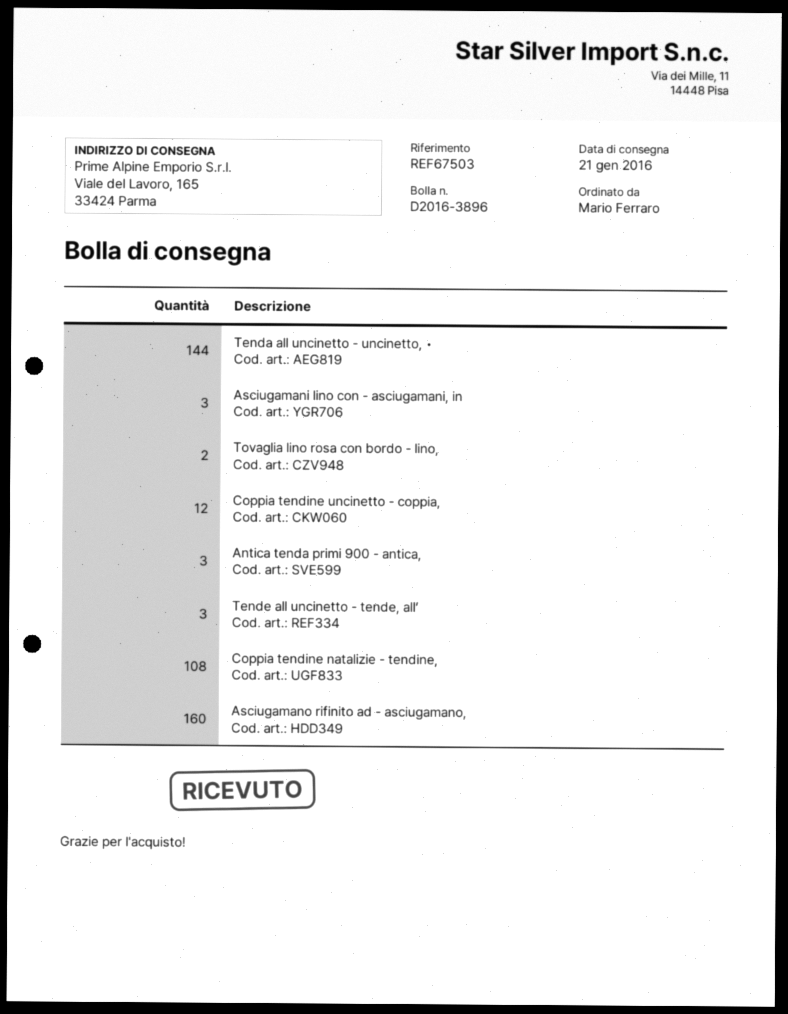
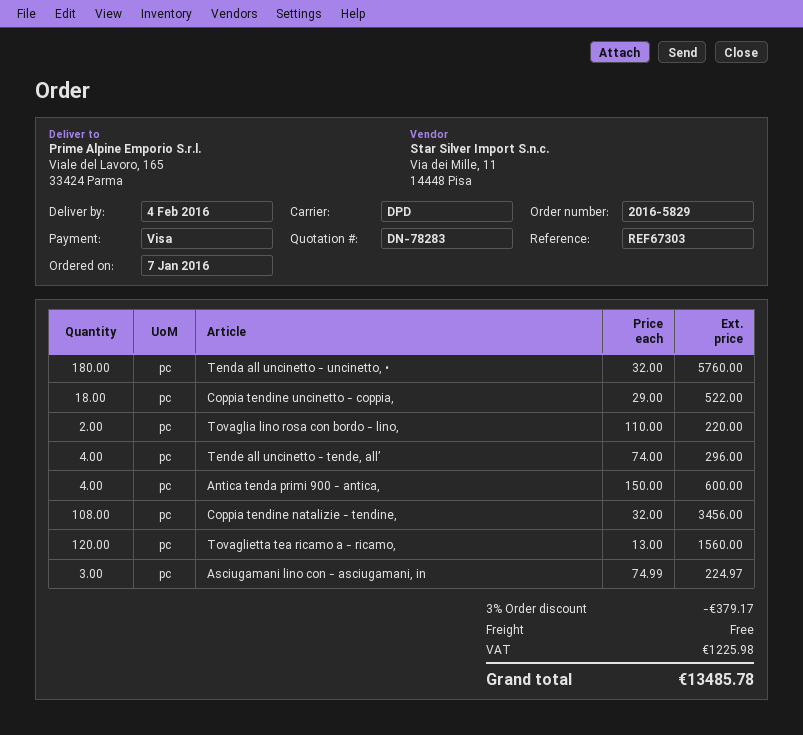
delivery date: 2016-01-21 -> 2016-02-04
reference: REF67503 -> REF67303
Tenda all uncinetto - uncinetto, •: 144 -> 180
Coppia tendine uncinetto - coppia,: 12 -> 18
Antica tenda primi 900 - antica,: 3 -> 4
Tende all uncinetto - tende, all’: 3 -> 4
Asciugamano rifinito ad - asciugamano,: 160 -> none
Tovaglietta tea ricamo a - ricamo,: none -> 120

